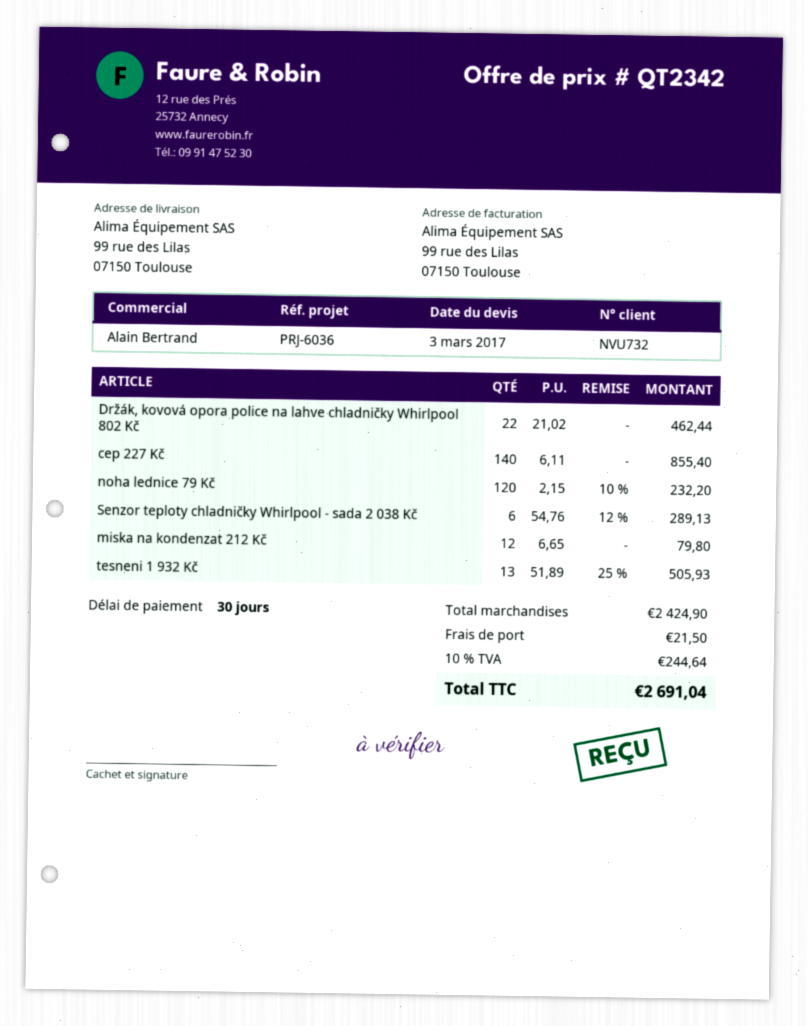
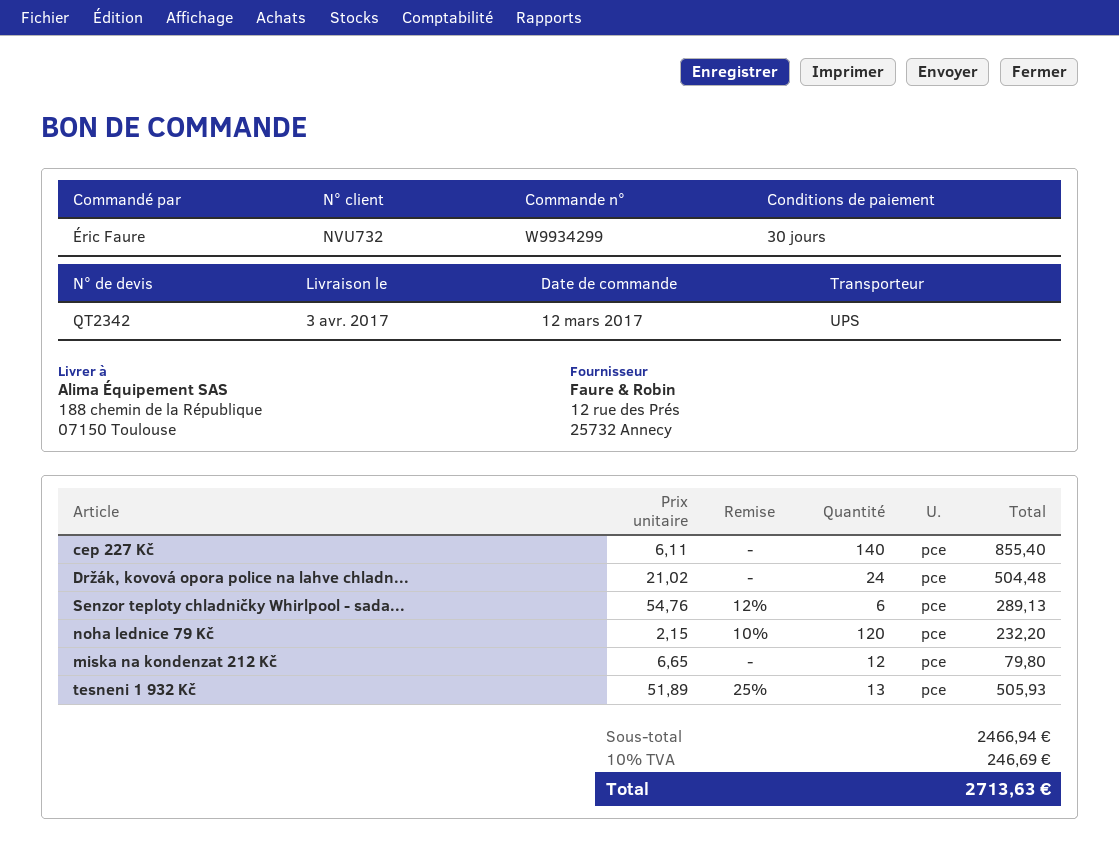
ship to: 99 rue des Lilas, 07150 Toulouse -> 188 chemin de la République, 07150 Toulouse
Držák, kovová opora police na lahve chladničky Whirlpool 802 Kč: 22 x 21.02 = 462.44 -> 24 x 21.02 = 504.48
subtotal: 2424.90 -> 2466.94
shipping: 21.50 -> none
tax: 10% = 244.64 -> 10% = 246.69
total: 2691.04 -> 2713.63

